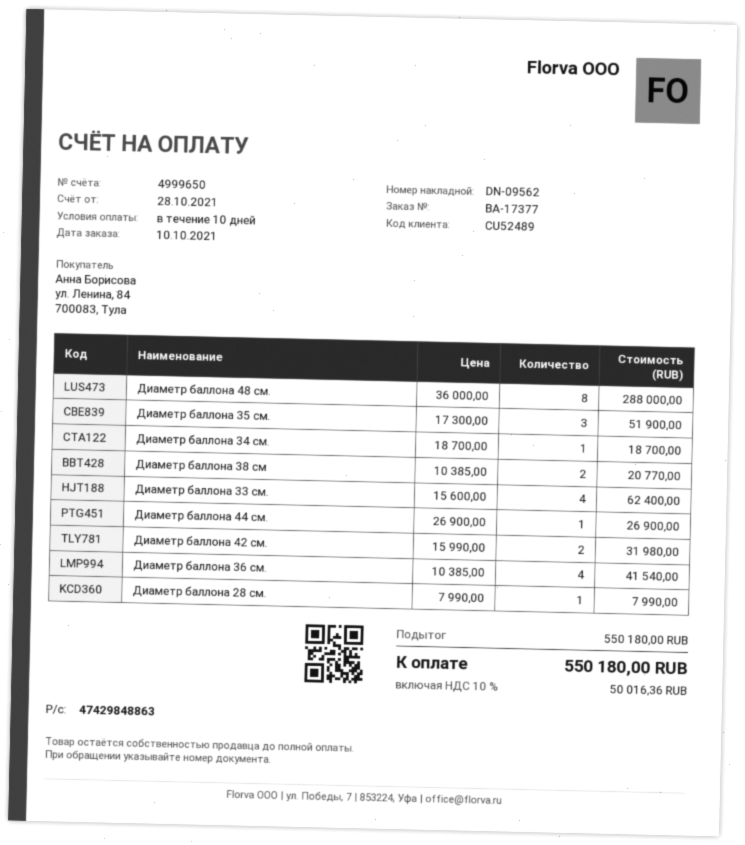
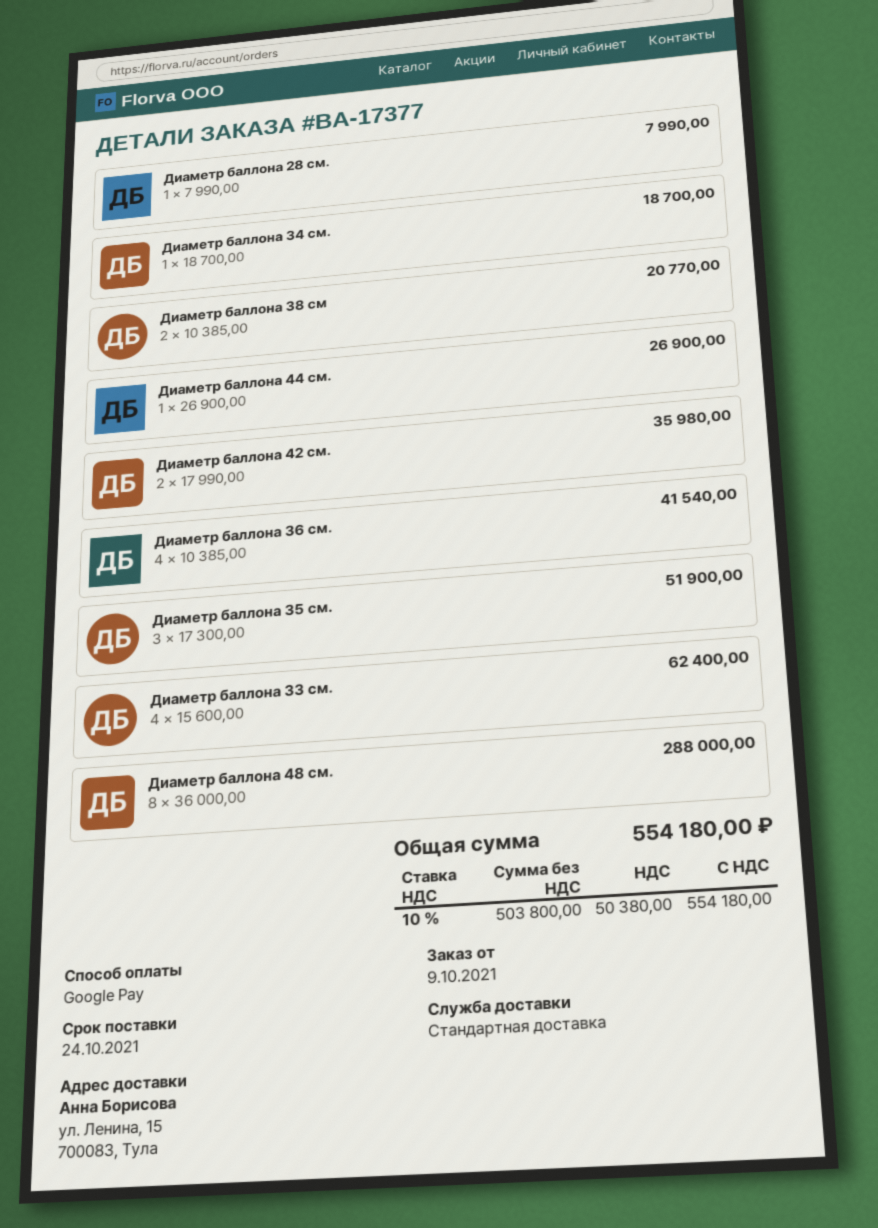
order date: 2021-10-10 -> 2021-10-09
Диаметр баллона 42 см.: 2 x 15990.00 = 31980.00 -> 2 x 17990.00 = 35980.00
tax: 10% = 50016.36 -> 10% = 50380.00
total: 550180.00 -> 554180.00

